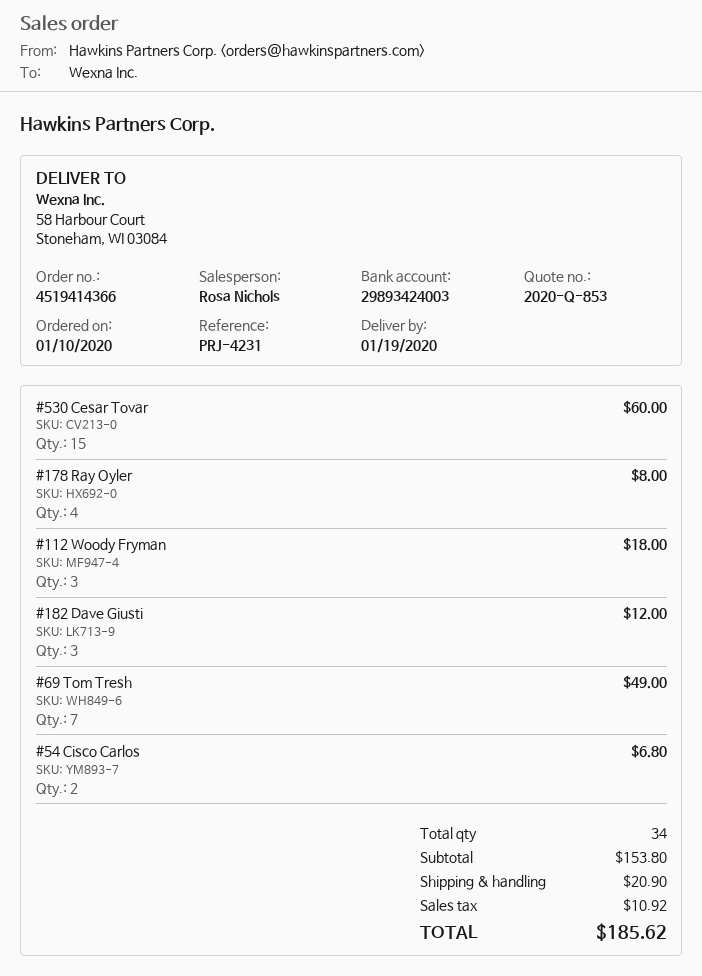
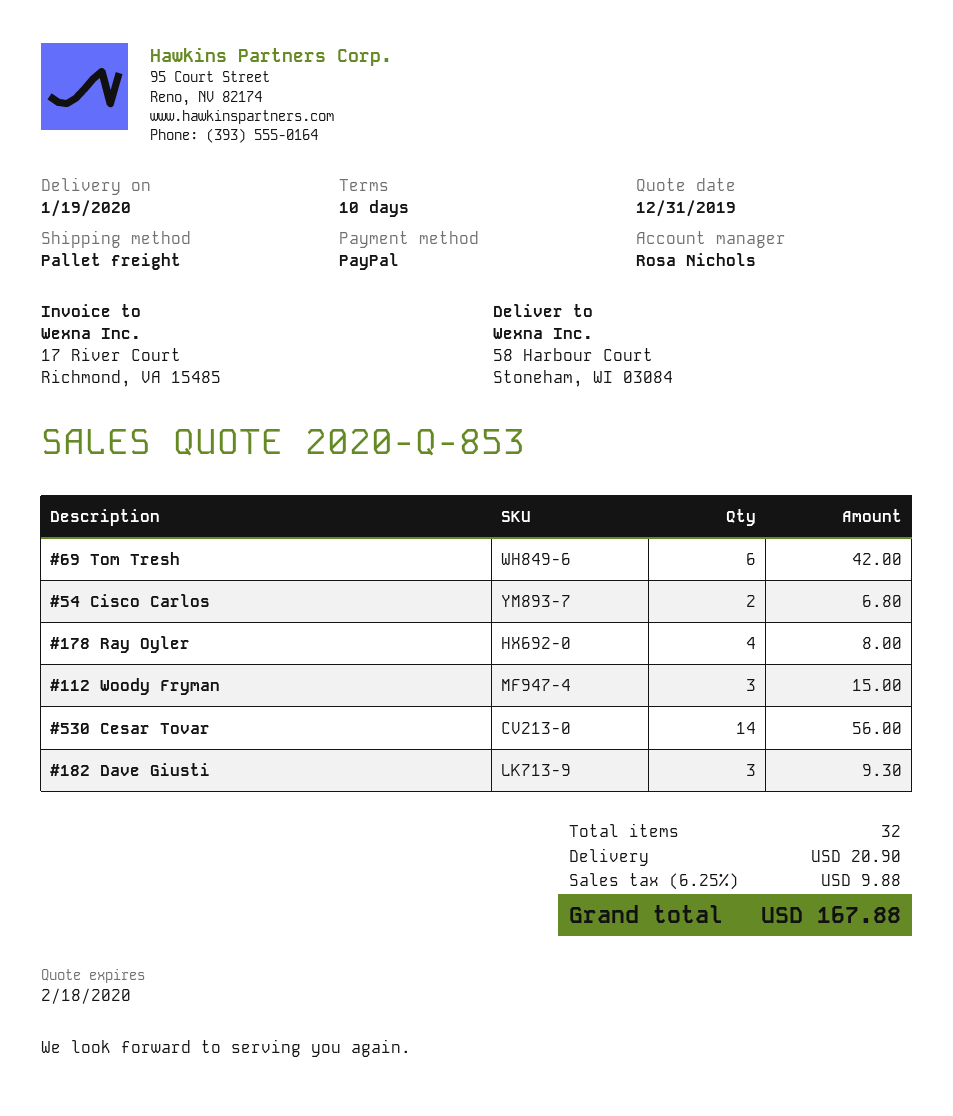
#530 Cesar Tovar: 15 for 60.00 -> 14 for 56.00
#112 Woody Fryman: 3 for 18.00 -> 3 for 15.00
#182 Dave Giusti: 3 for 12.00 -> 3 for 9.30
#69 Tom Tresh: 7 for 49.00 -> 6 for 42.00
total quantity: 34 -> 32
tax: 10.92 -> 9.88
total: 185.62 -> 167.88

